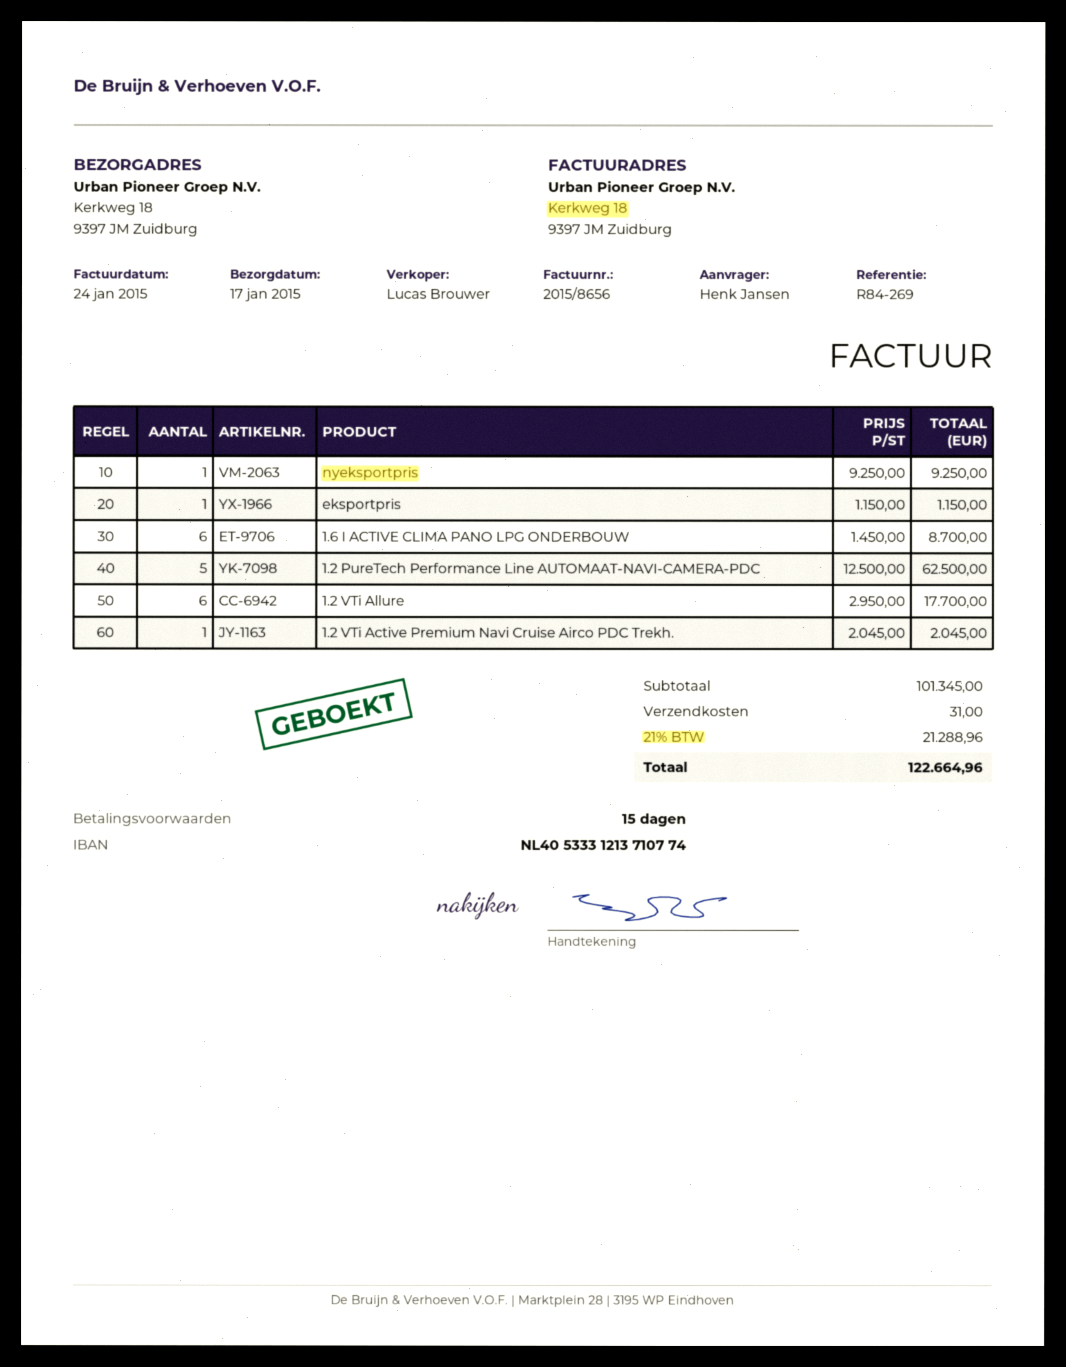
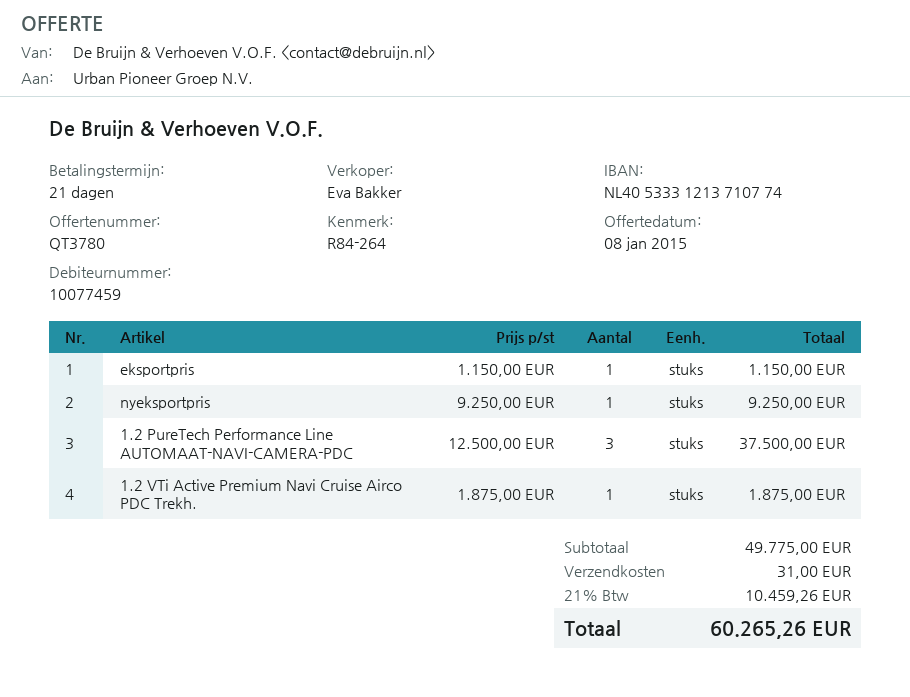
payment terms: 15 days -> 21 days
reference: R84-269 -> R84-264
sales rep: Lucas Brouwer -> Eva Bakker
1.6 I ACTIVE CLIMA PANO LPG ONDERBOUW: 6 x 1450.00 = 8700.00 -> none
1.2 PureTech Performance Line AUTOMAAT-NAVI-CAMERA-PDC: 5 x 12500.00 = 62500.00 -> 3 x 12500.00 = 37500.00
1.2 VTi Allure: 6 x 2950.00 = 17700.00 -> none
1.2 VTi Active Premium Navi Cruise Airco PDC Trekh.: 1 x 2045.00 = 2045.00 -> 1 x 1875.00 = 1875.00
subtotal: 101345.00 -> 49775.00
tax: 21% = 21288.96 -> 21% = 10459.26
total: 122664.96 -> 60265.26

